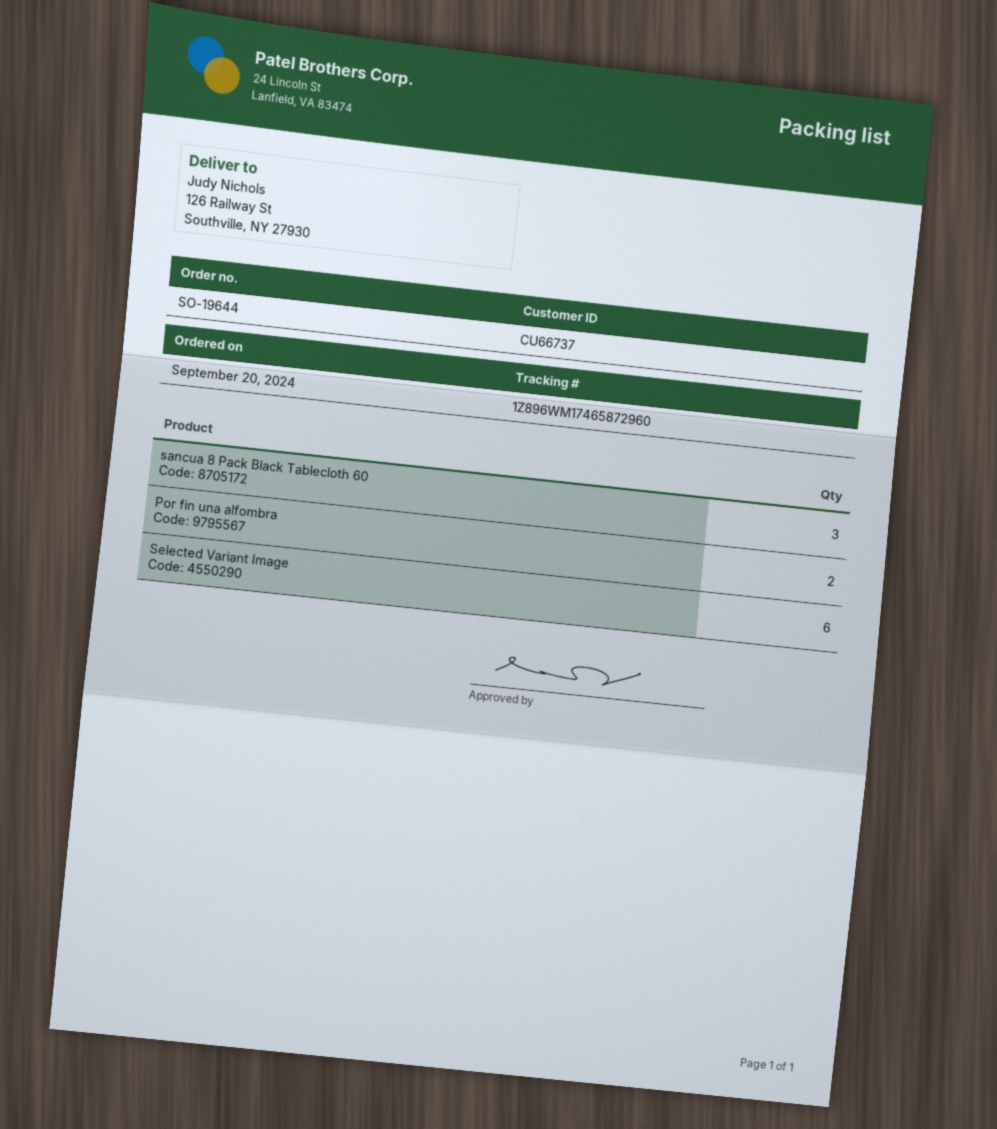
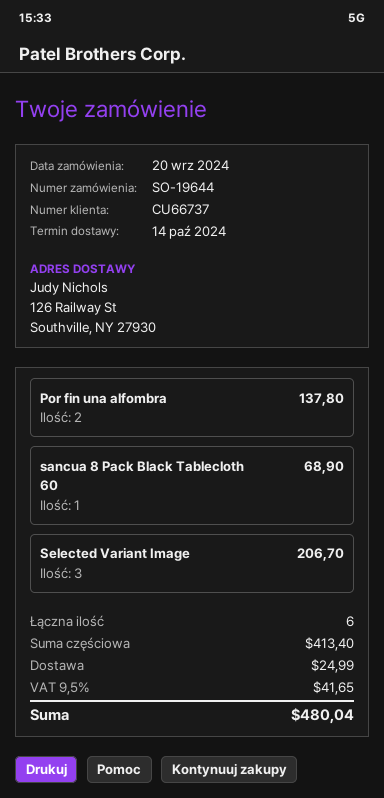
sancua 8 Pack Black Tablecloth 60: 3 -> 1
Selected Variant Image: 6 -> 3

